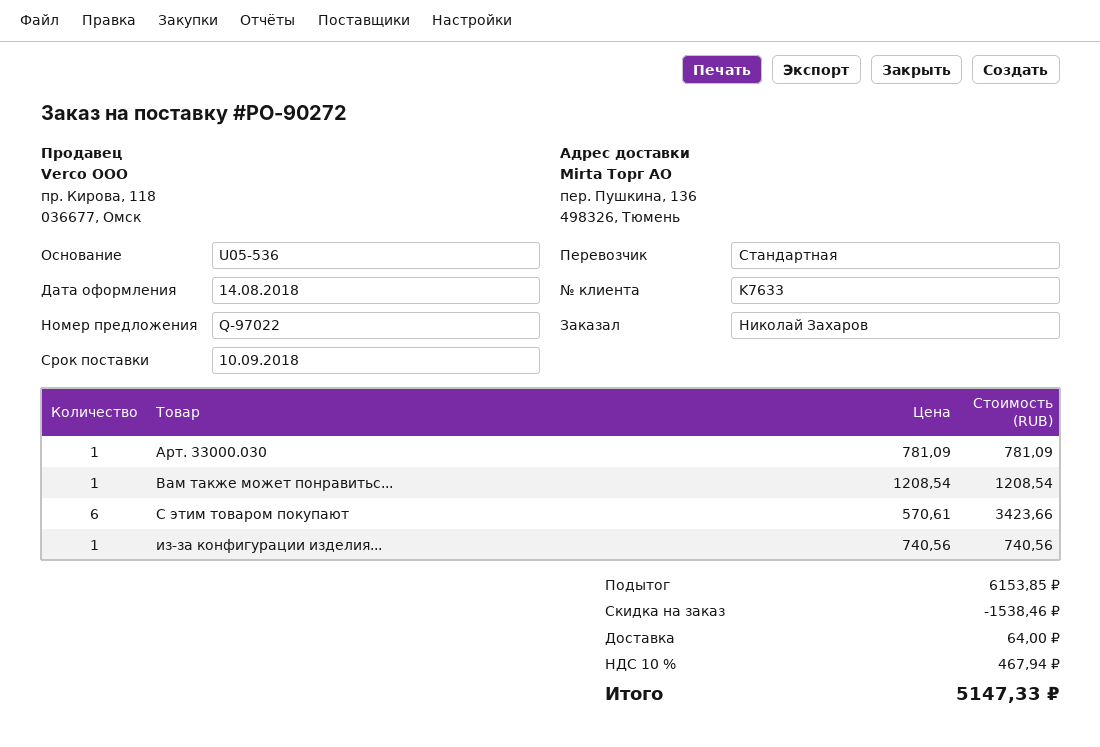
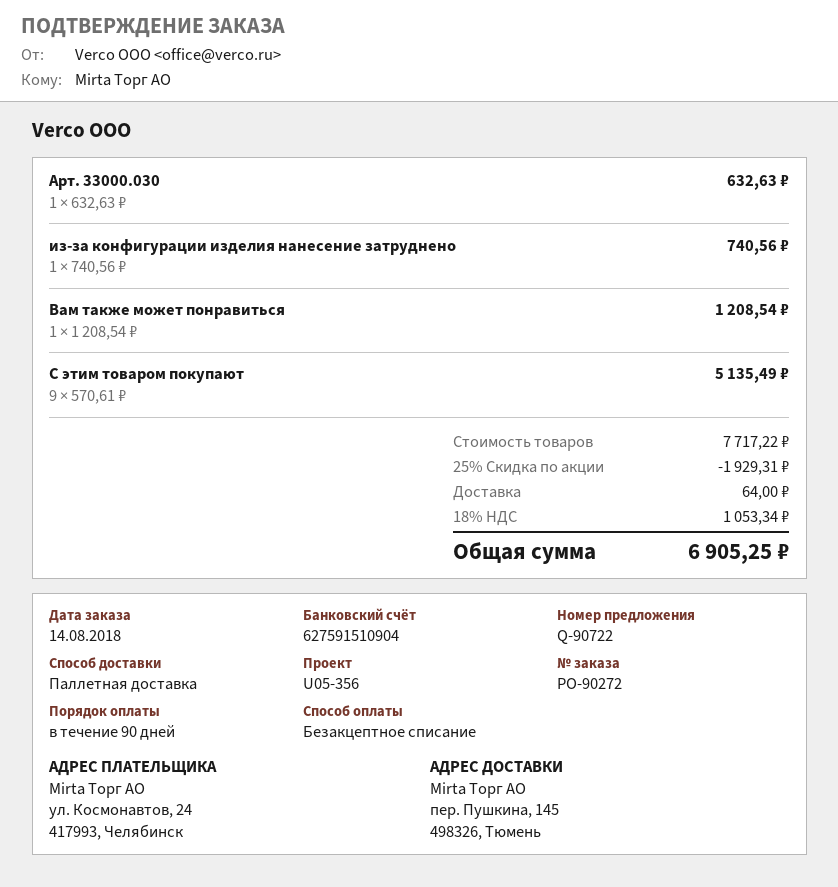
quote number: Q-97022 -> Q-90722
reference: U05-536 -> U05-356
shipping method: standard -> pallet freight
ship to: пер. Пушкина, 136, 498326, Тюмень -> пер. Пушкина, 145, 498326, Тюмень
Арт. 33000.030: 1 x 781.09 = 781.09 -> 1 x 632.63 = 632.63
С этим товаром покупают: 6 x 570.61 = 3423.66 -> 9 x 570.61 = 5135.49
subtotal: 6153.85 -> 7717.22
discount: 1538.46 -> 1929.31
tax: 10% = 467.94 -> 18% = 1053.34
total: 5147.33 -> 6905.25

